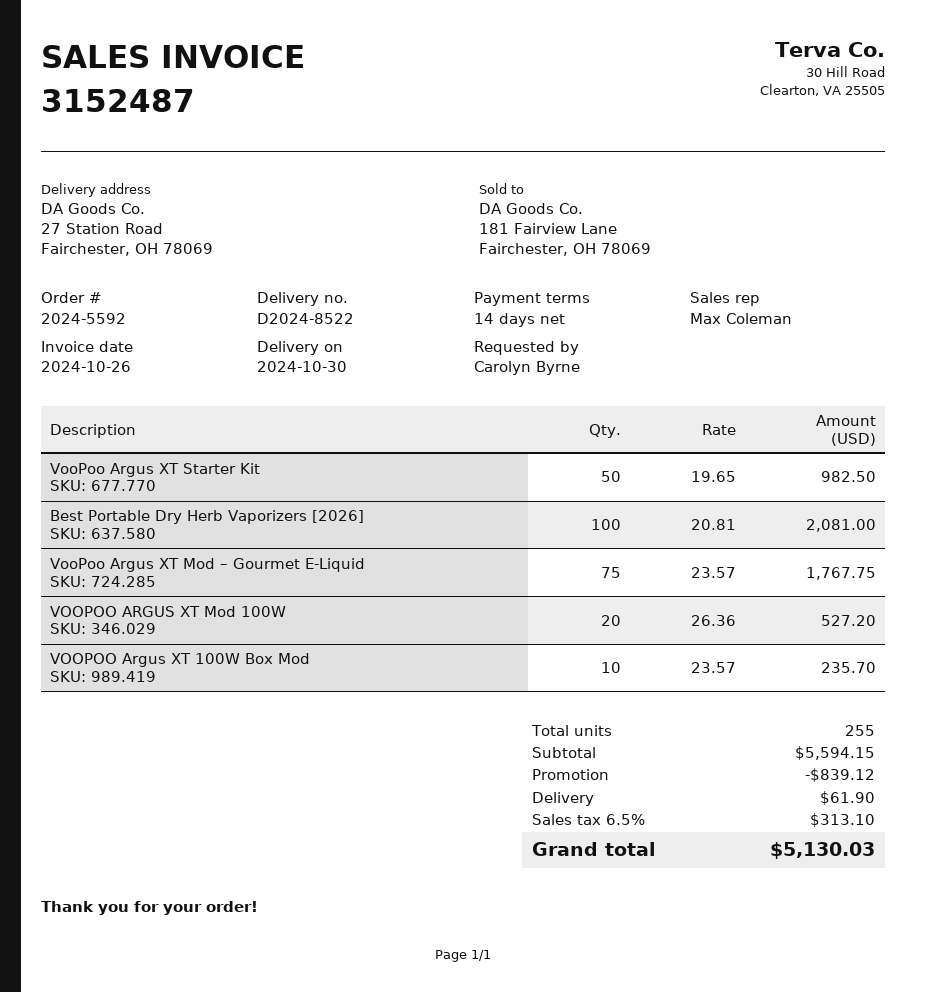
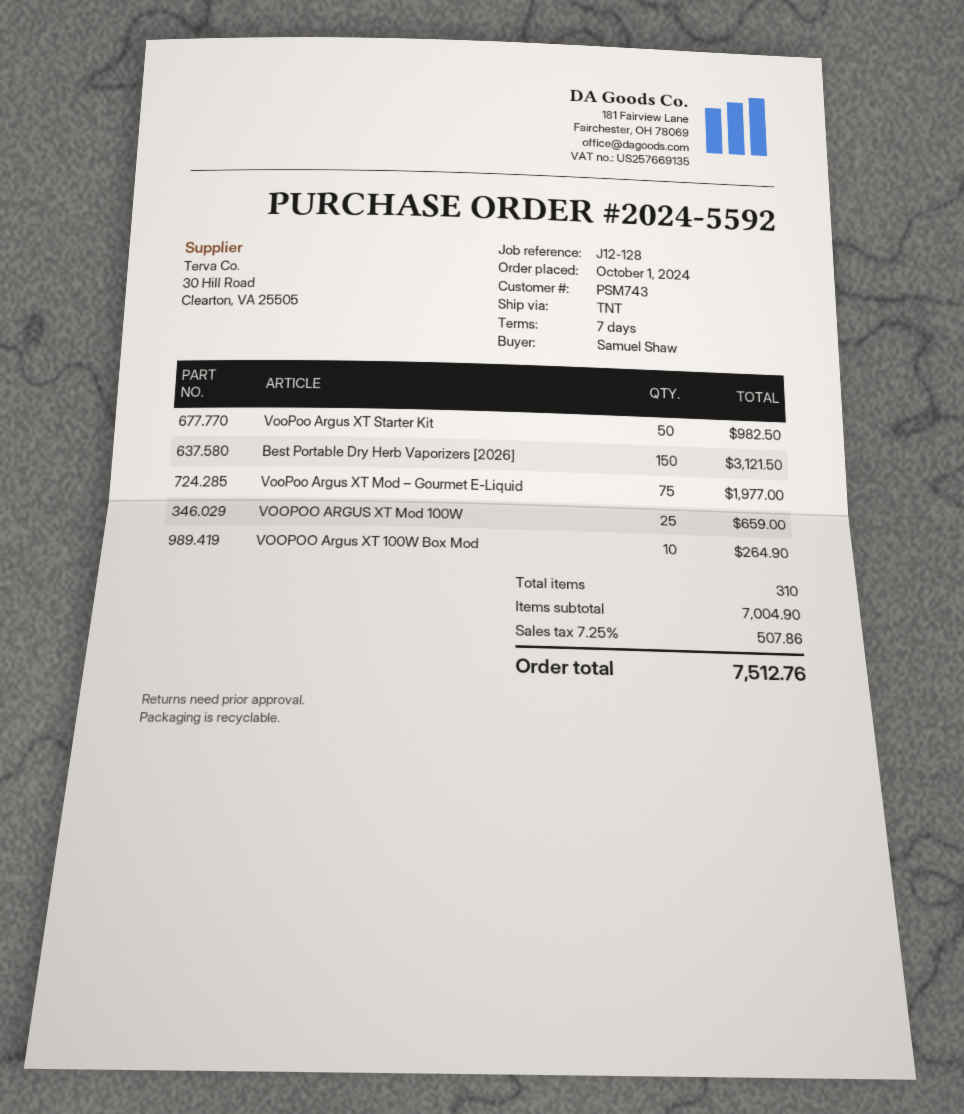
payment terms: 14 days -> 7 days
ordered by: Carolyn Byrne -> Samuel Shaw
Best Portable Dry Herb Vaporizers [2026]: 100 for 2081.00 -> 150 for 3121.50
VooPoo Argus XT Mod – Gourmet E-Liquid: 75 for 1767.75 -> 75 for 1977.00
VOOPOO ARGUS XT Mod 100W: 20 for 527.20 -> 25 for 659.00
VOOPOO Argus XT 100W Box Mod: 10 for 235.70 -> 10 for 264.90
total quantity: 255 -> 310
subtotal: 5594.15 -> 7004.90
discount: 839.12 -> none
shipping: 61.90 -> none
tax: 6.5% = 313.10 -> 7.25% = 507.86
total: 5130.03 -> 7512.76

